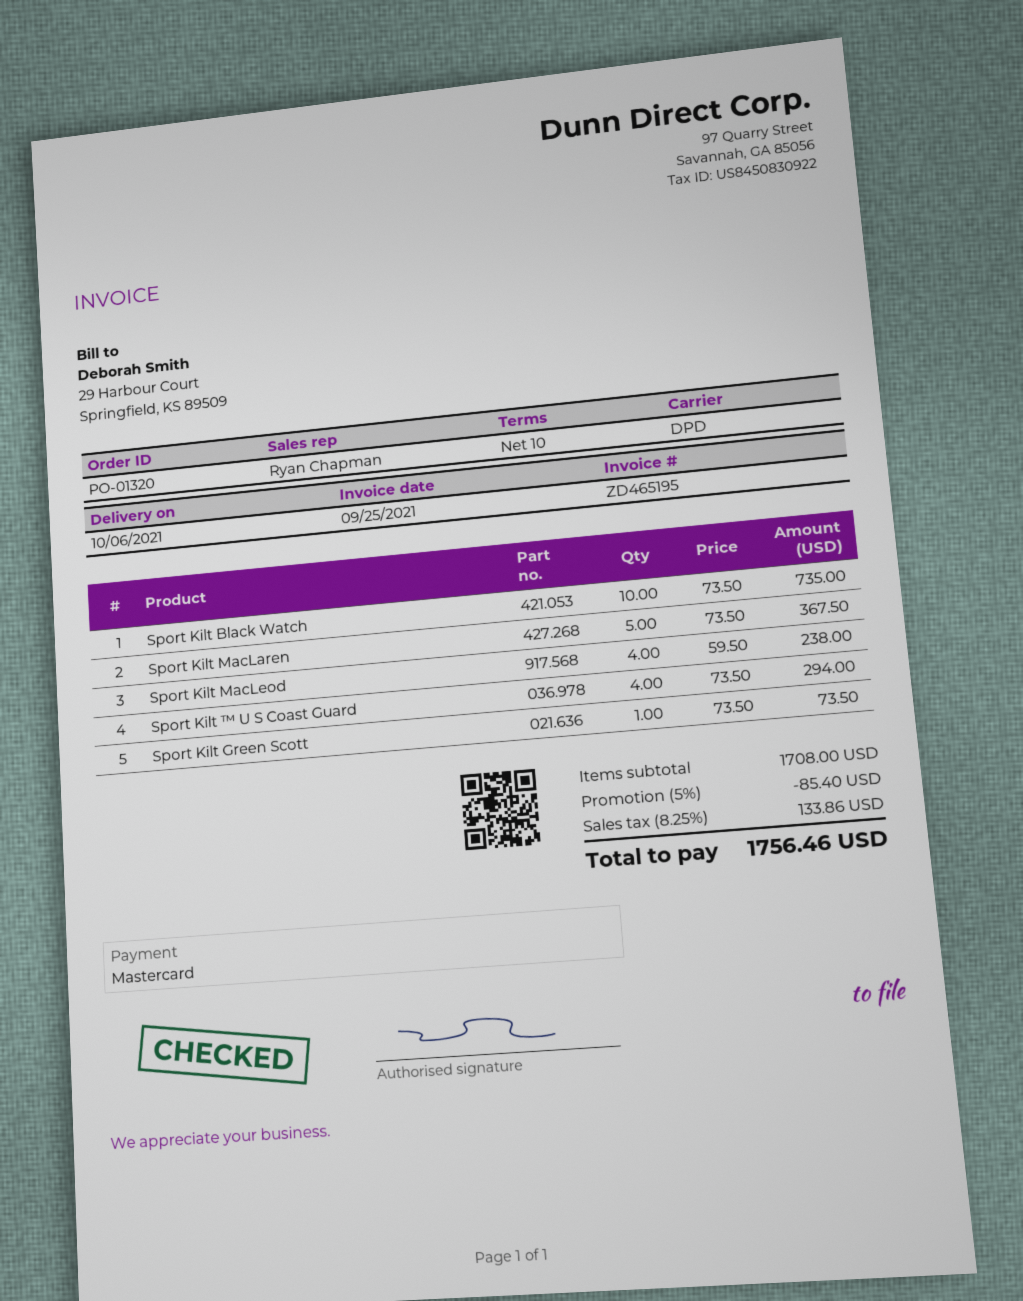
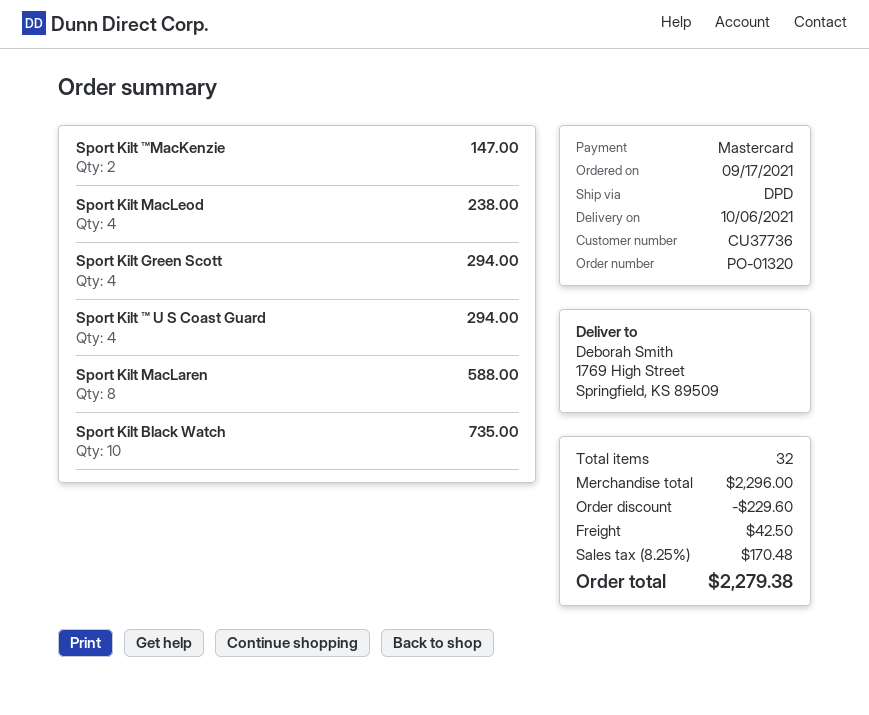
Sport Kilt MacLaren: 5 for 367.50 -> 8 for 588.00
Sport Kilt Green Scott: 1 for 73.50 -> 4 for 294.00
Sport Kilt ™MacKenzie: none -> 2 for 147.00
subtotal: 1708.00 -> 2296.00
discount: 85.40 -> 229.60
shipping: none -> 42.50
tax: 8.25% = 133.86 -> 8.25% = 170.48
total: 1756.46 -> 2279.38

